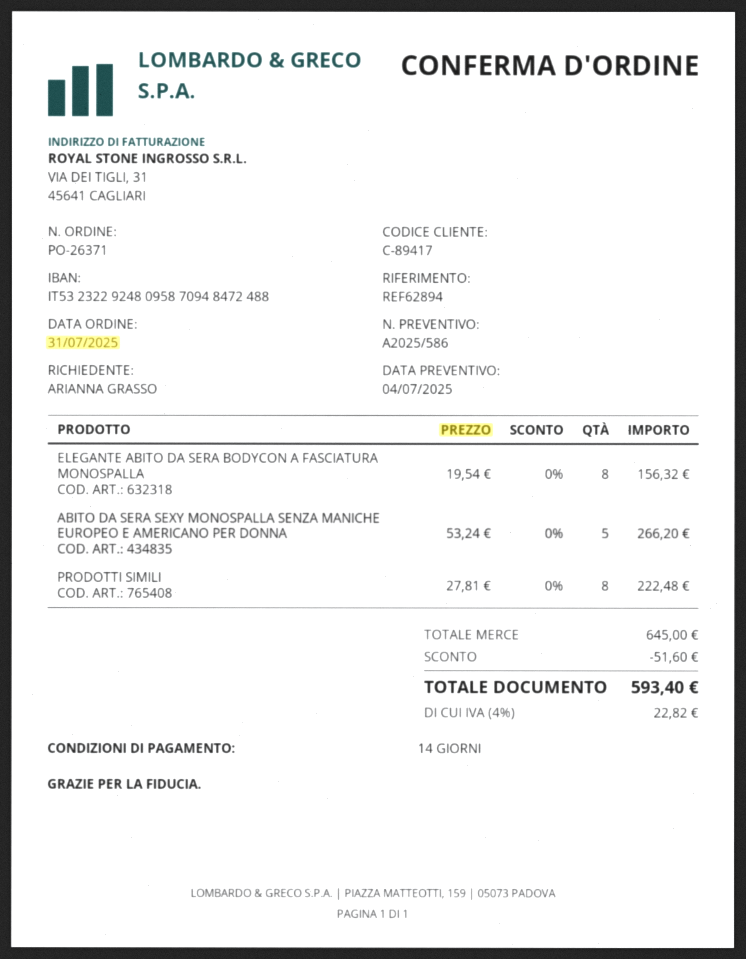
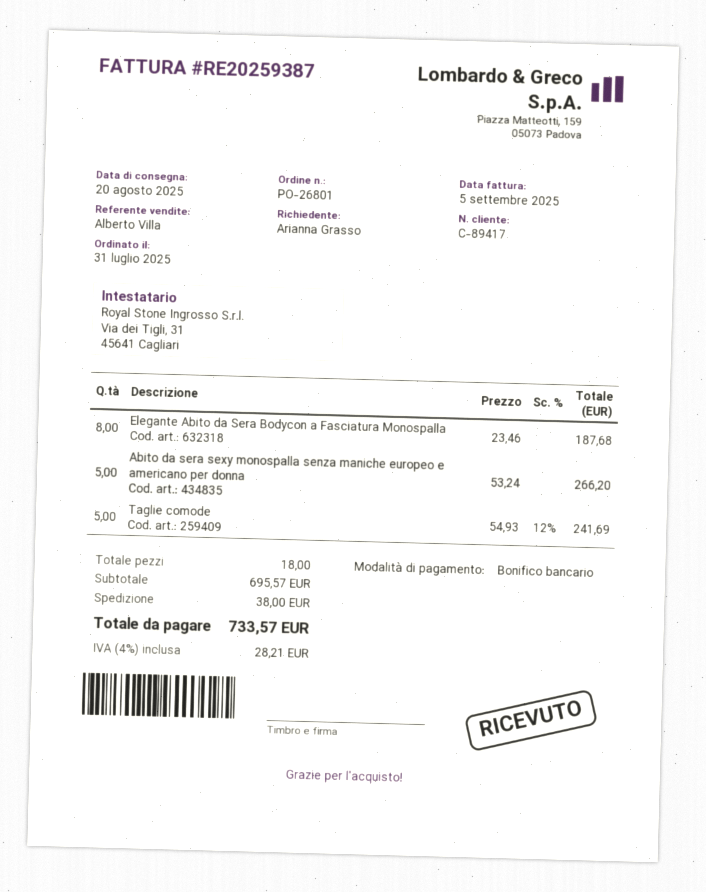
order number: PO-26371 -> PO-26801
ELEGANTE ABITO DA SERA BODYCON A FASCIATURA MONOSPALLA: 8 x 19.54 = 156.32 -> 8 x 23.46 = 187.68
PRODOTTI SIMILI: 8 x 27.81 = 222.48 -> none
Taglie comode: none -> 5 x 54.93 - 12% = 241.69
subtotal: 645.00 -> 695.57
discount: 51.60 -> none
shipping: none -> 38.00
tax: 4% = 22.82 -> 4% = 28.21
total: 593.40 -> 733.57

